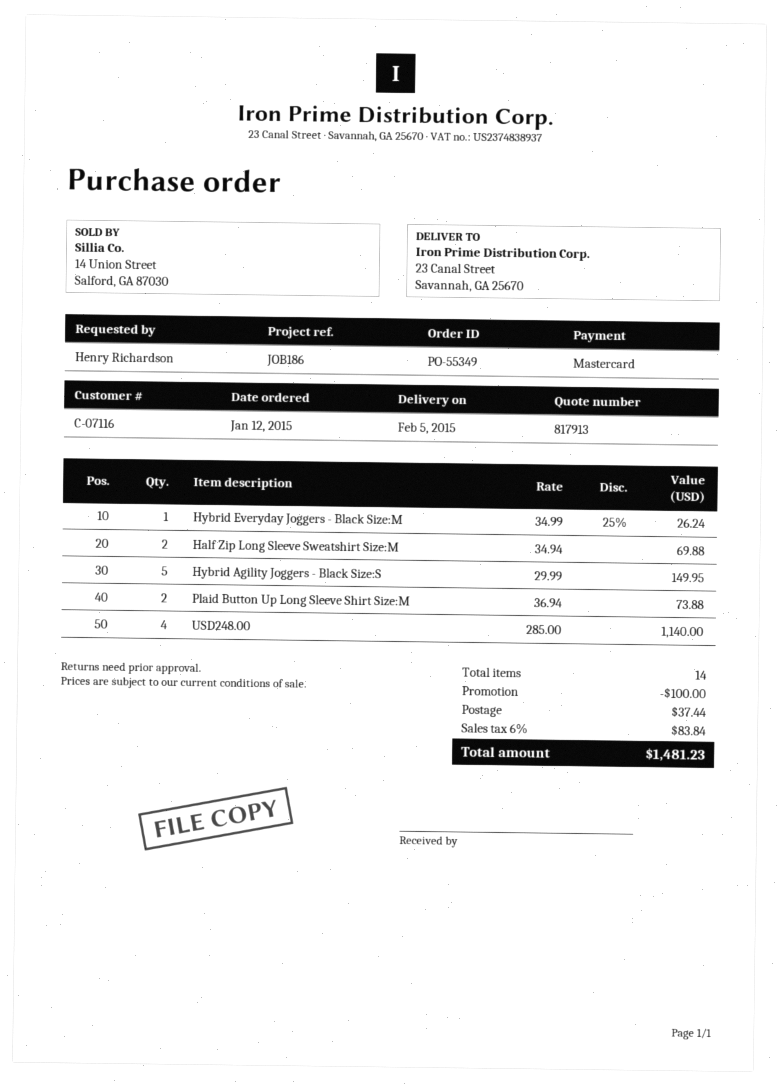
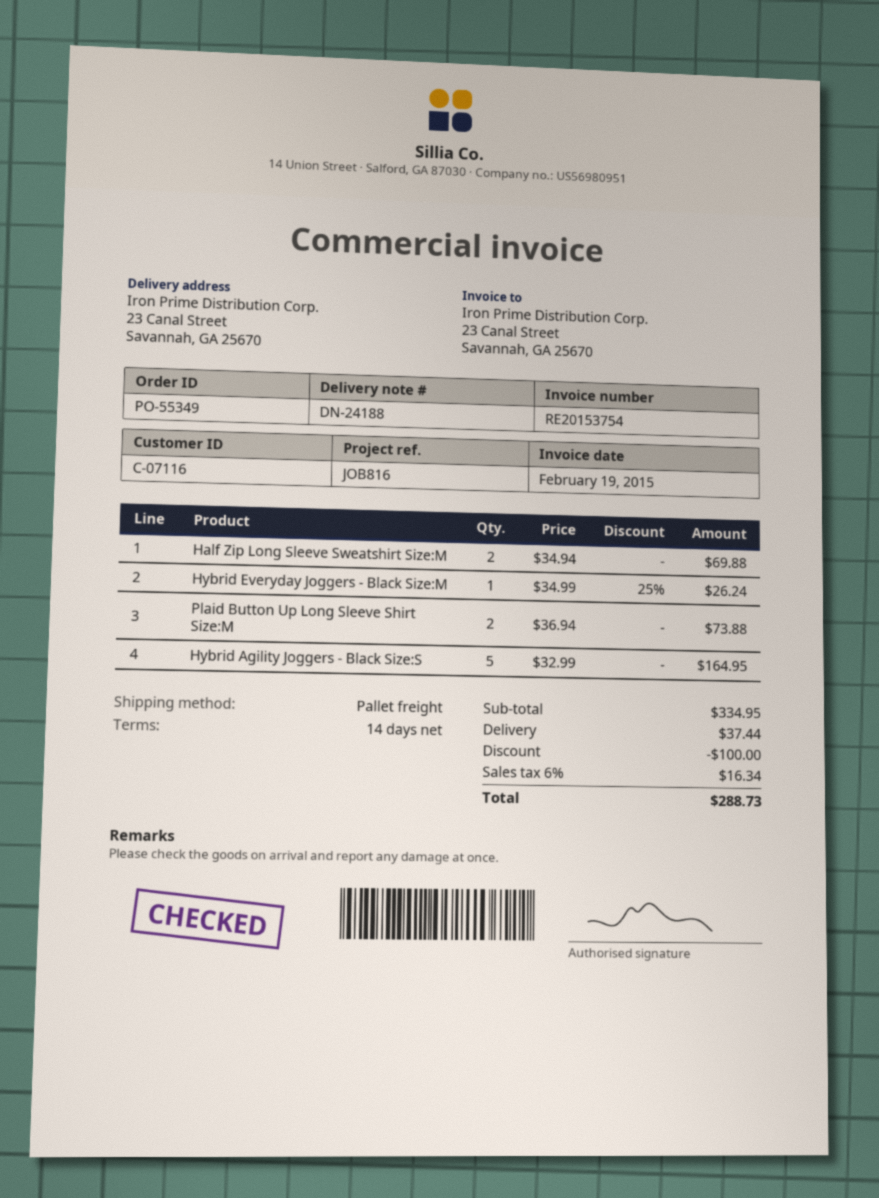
reference: JOB186 -> JOB816
Hybrid Agility Joggers - Black Size:S: 5 x 29.99 = 149.95 -> 5 x 32.99 = 164.95
USD248.00: 4 x 285.00 = 1140.00 -> none
tax: 6% = 83.84 -> 6% = 16.34
total: 1481.23 -> 288.73

